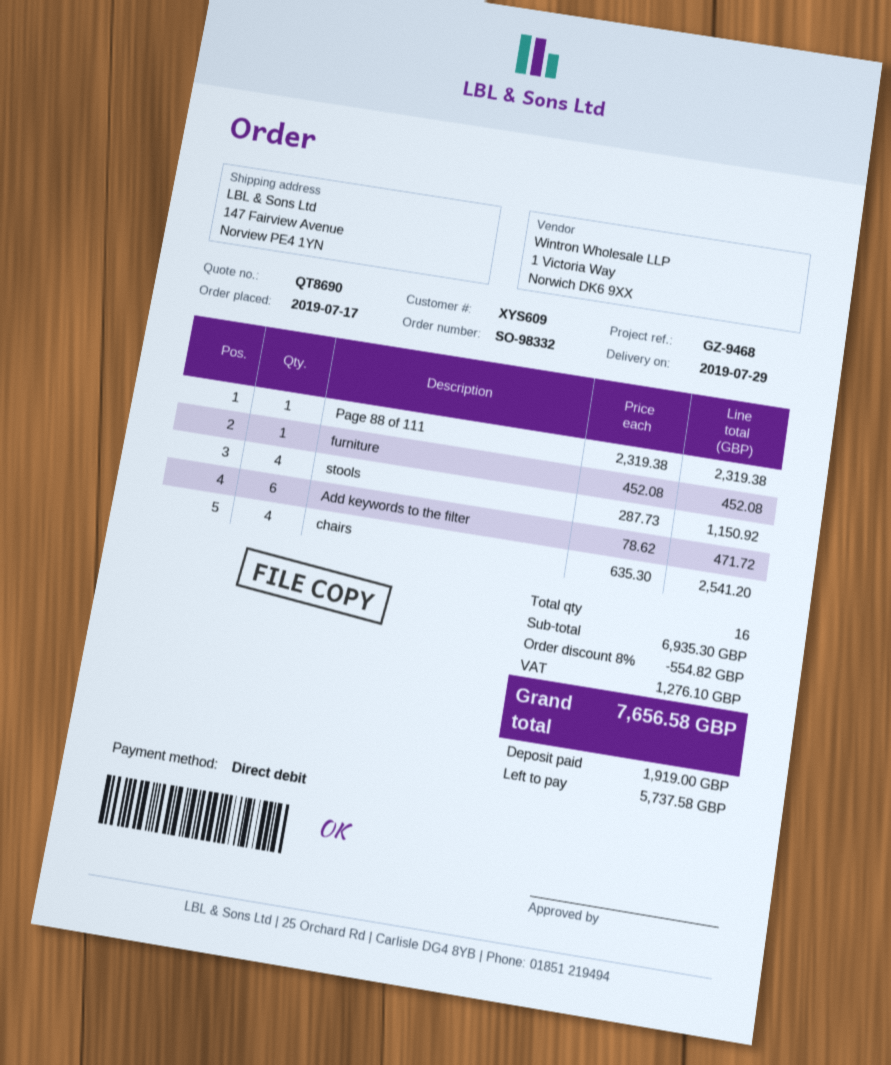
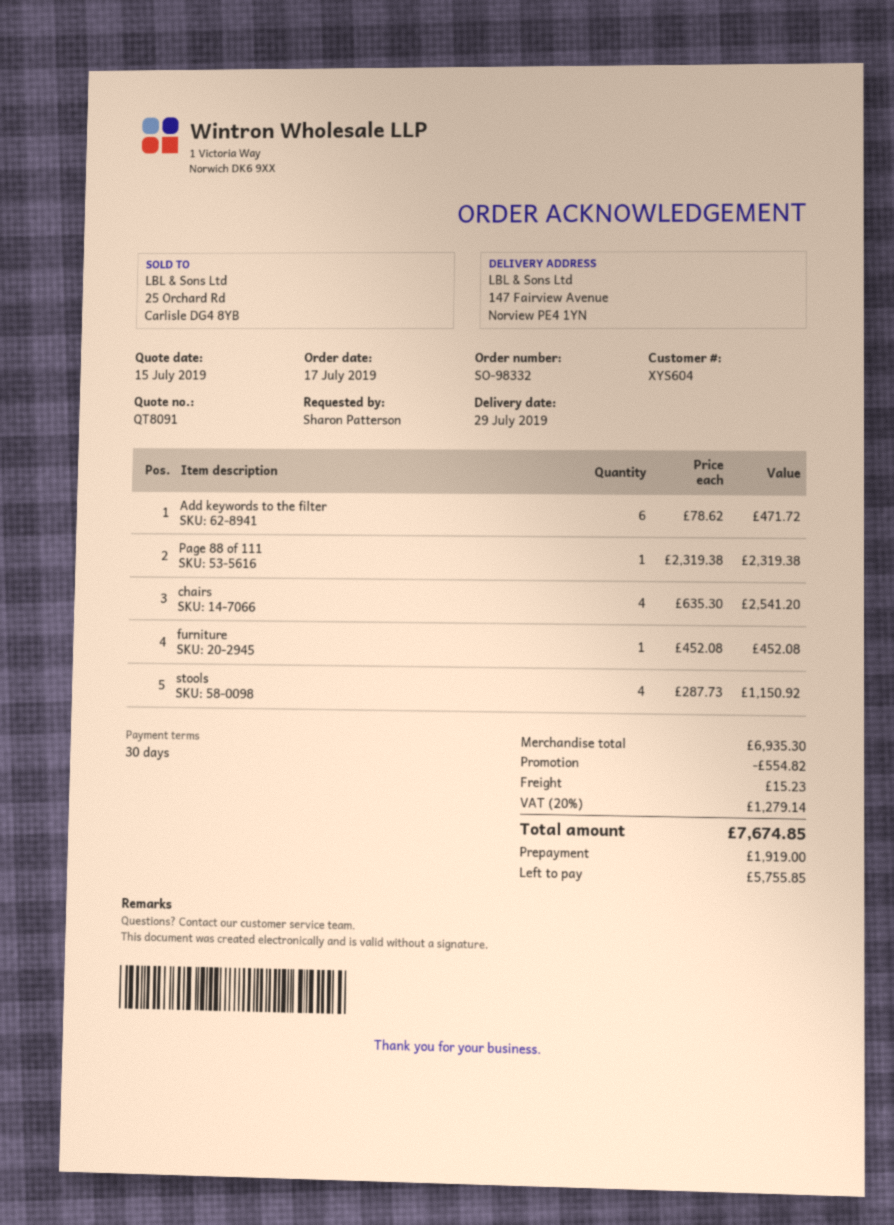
quote number: QT8690 -> QT8091
customer number: XYS609 -> XYS604
shipping: none -> 15.23
tax: 1276.10 -> 1279.14
total: 7656.58 -> 7674.85
balance: 5737.58 -> 5755.85

